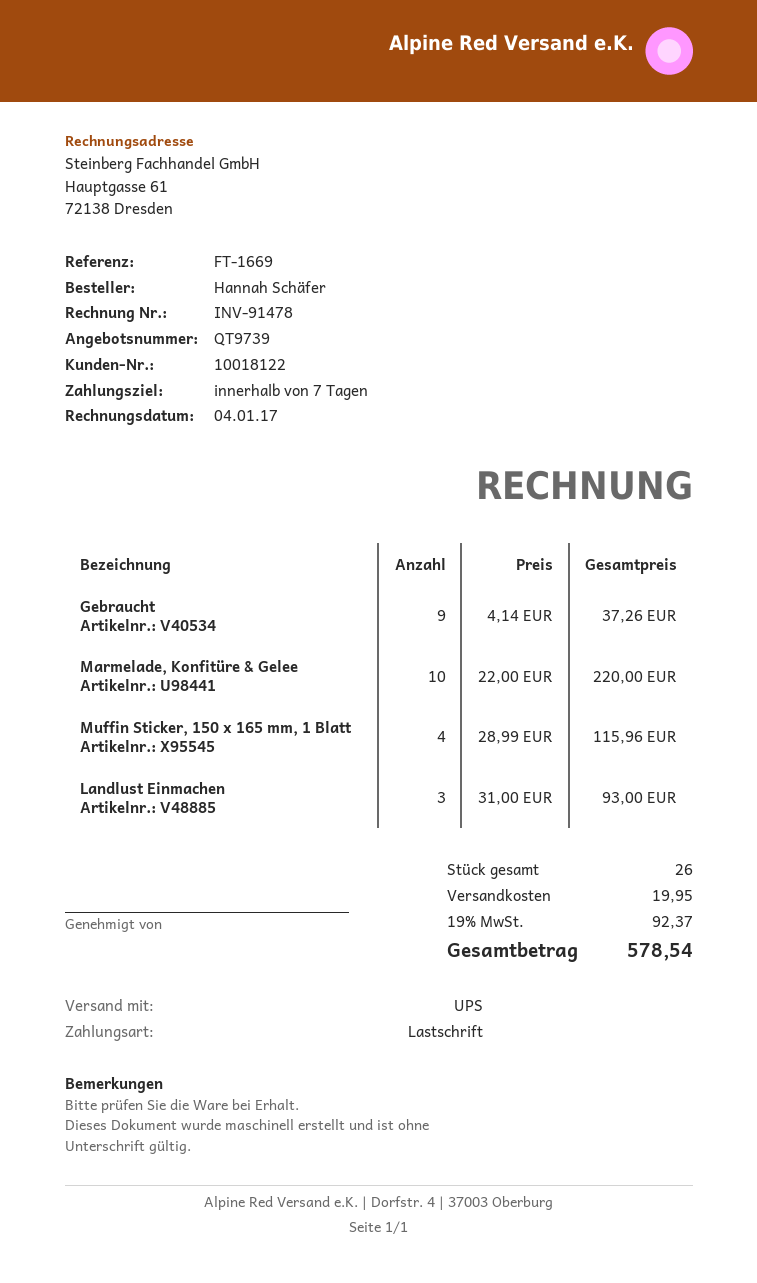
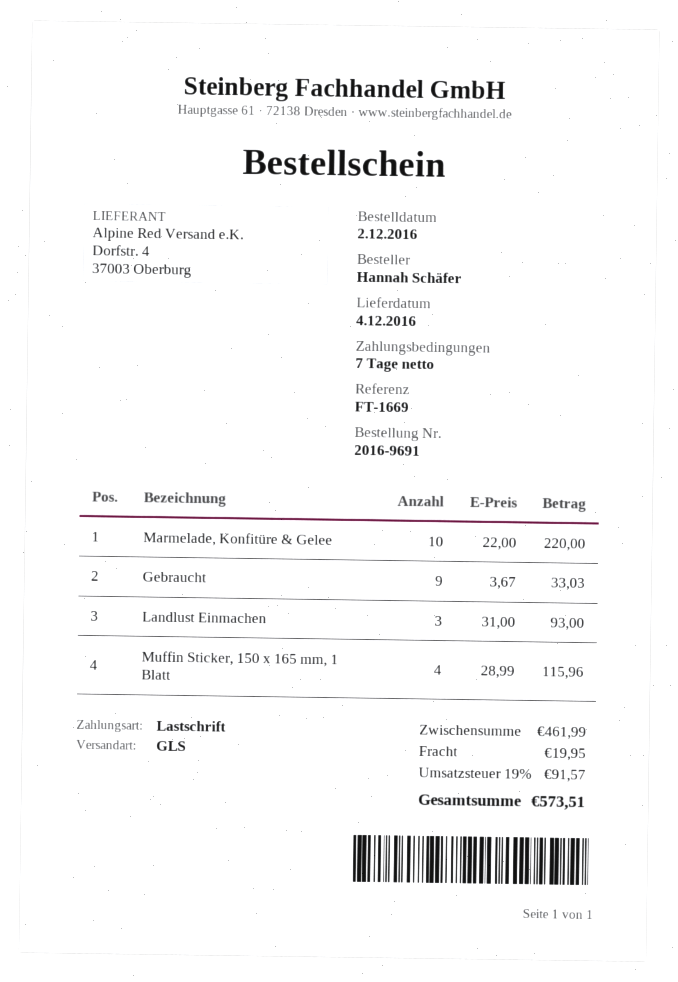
shipping method: UPS -> GLS
Gebraucht: 9 x 4.14 = 37.26 -> 9 x 3.67 = 33.03
tax: 19% = 92.37 -> 19% = 91.57
total: 578.54 -> 573.51

